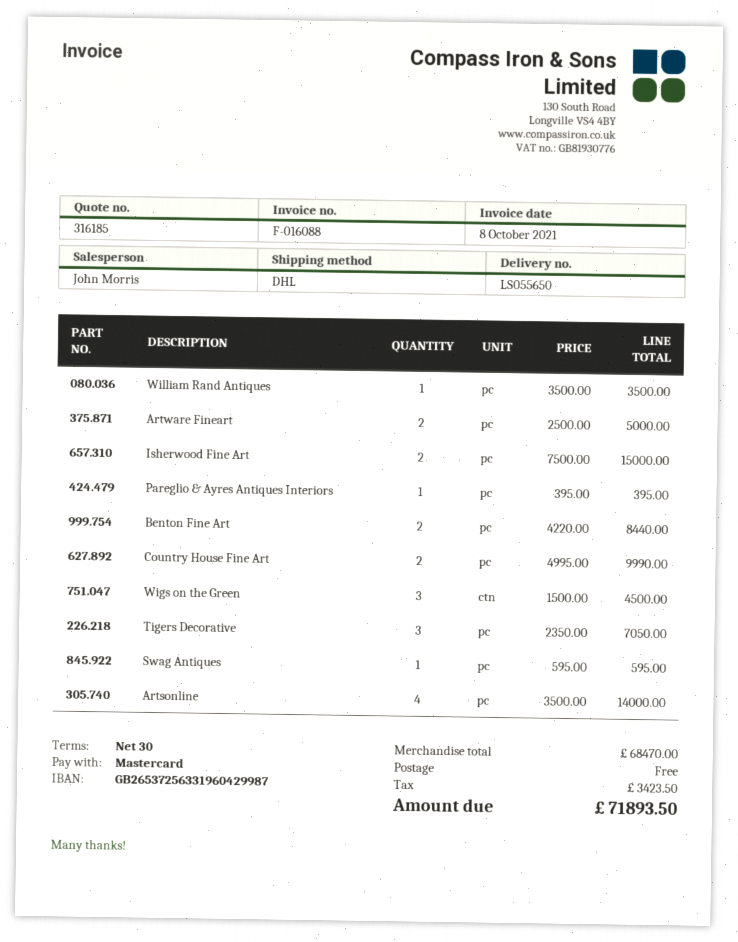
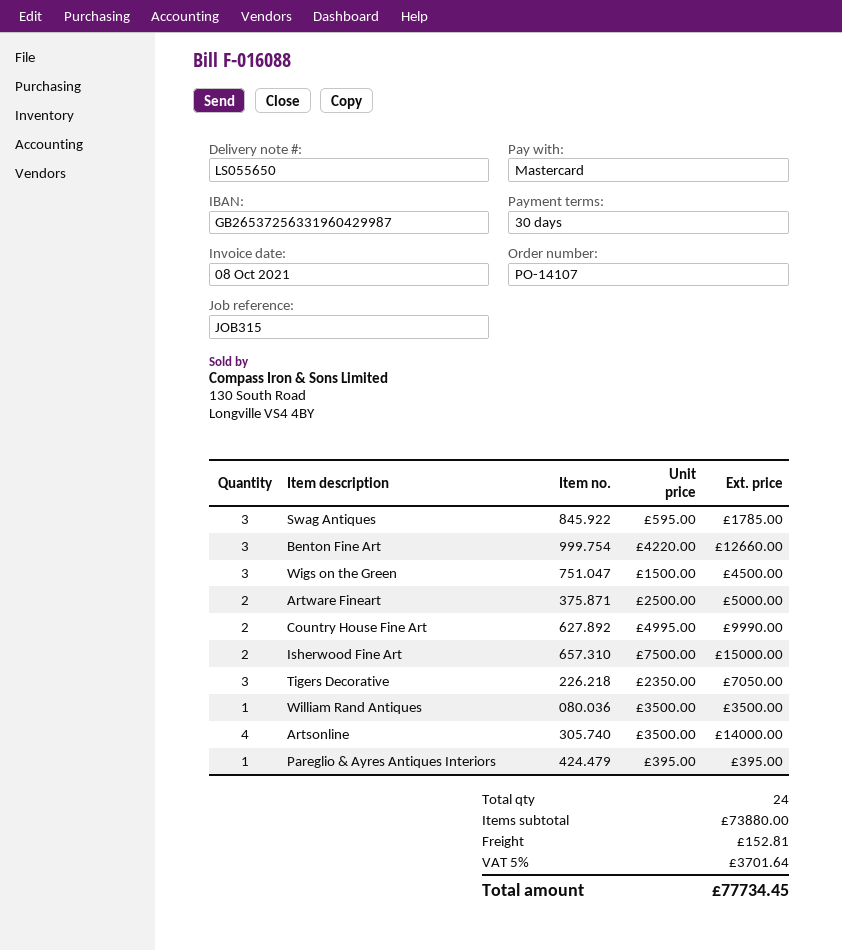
Benton Fine Art: 2 x 4220.00 = 8440.00 -> 3 x 4220.00 = 12660.00
Swag Antiques: 1 x 595.00 = 595.00 -> 3 x 595.00 = 1785.00
subtotal: 68470.00 -> 73880.00
shipping: 0.00 -> 152.81
tax: 3423.50 -> 3701.64
total: 71893.50 -> 77734.45

